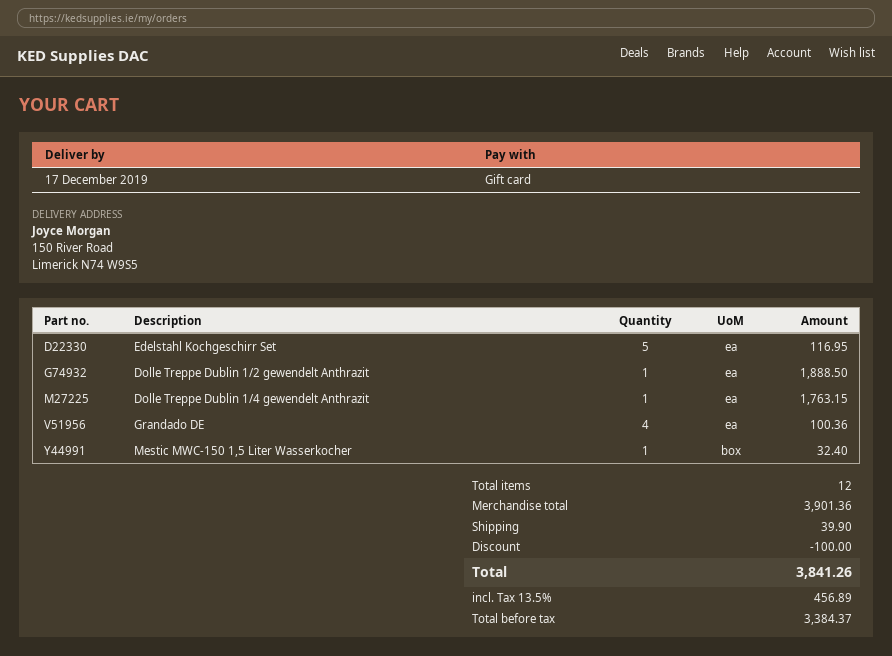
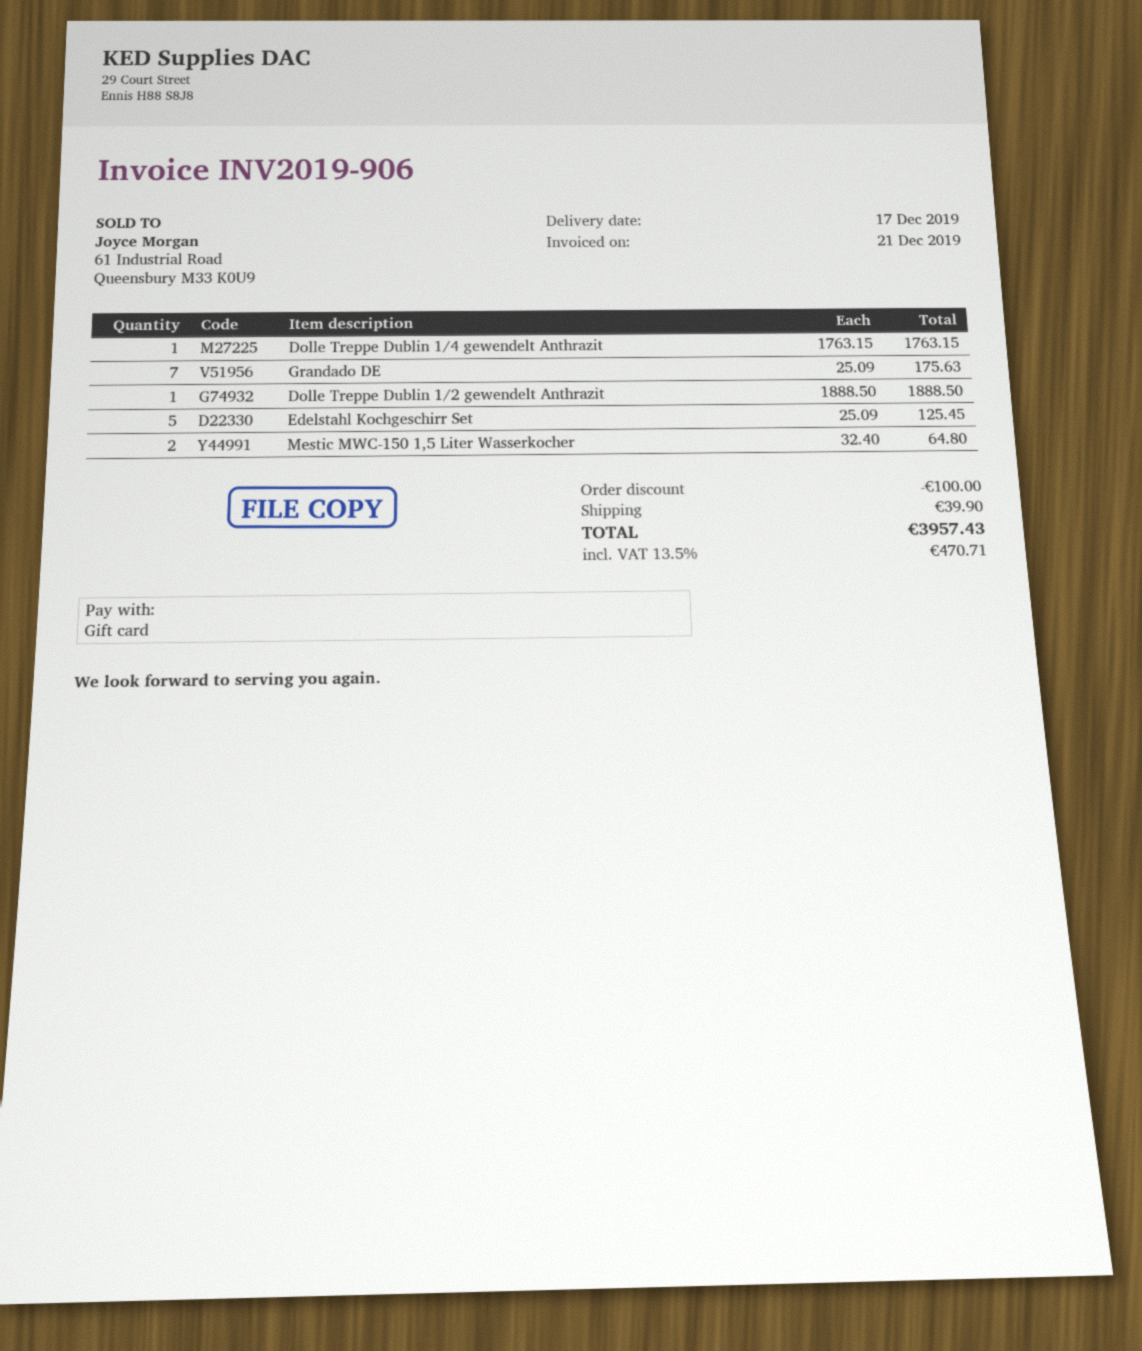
Edelstahl Kochgeschirr Set: 5 for 116.95 -> 5 for 125.45
Grandado DE: 4 for 100.36 -> 7 for 175.63
Mestic MWC-150 1,5 Liter Wasserkocher: 1 for 32.40 -> 2 for 64.80
tax: 13.5% = 456.89 -> 13.5% = 470.71
total: 3841.26 -> 3957.43

